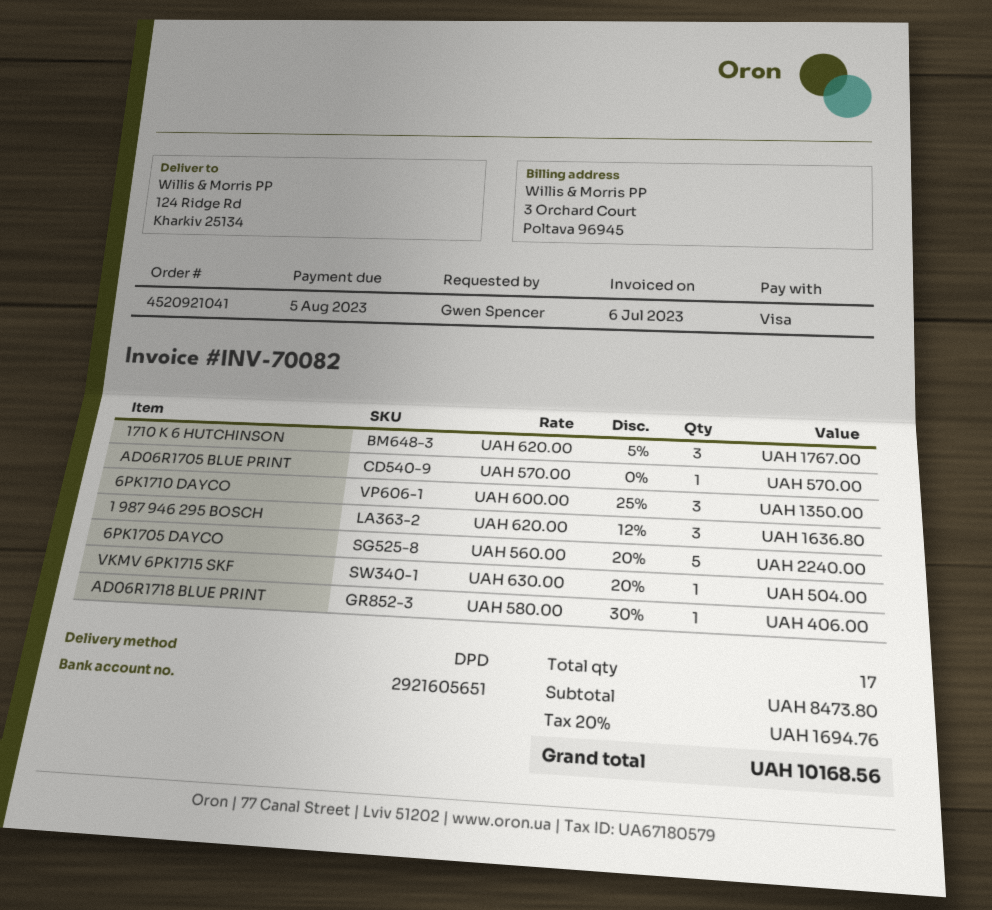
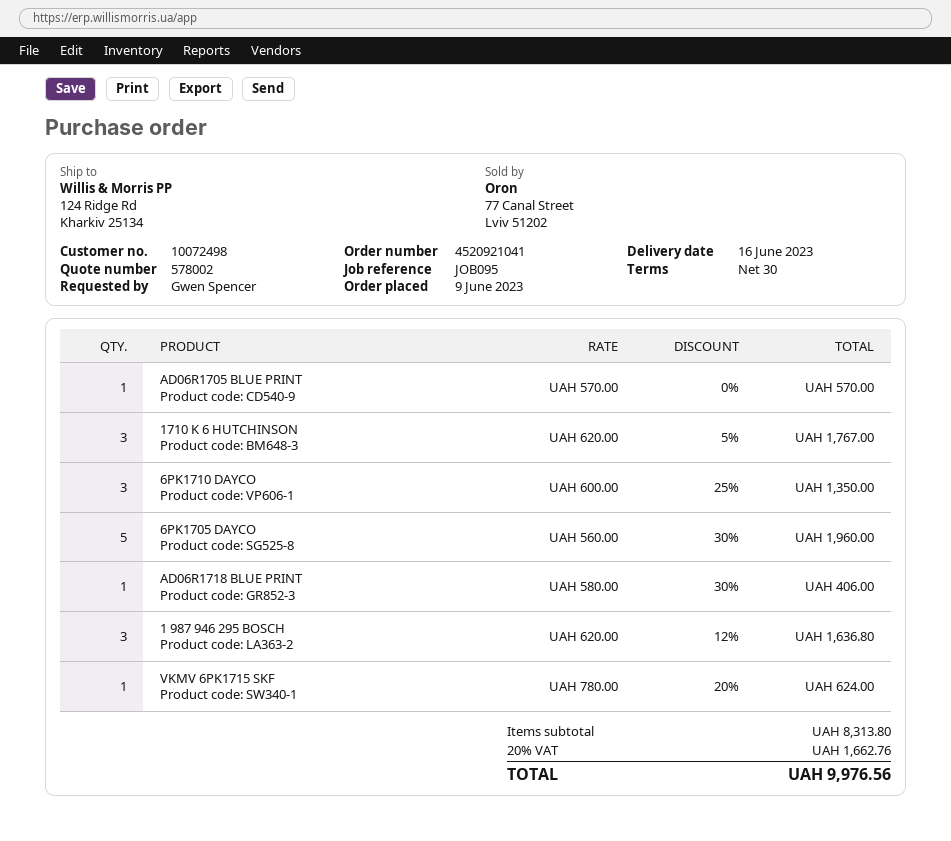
6PK1705 DAYCO: 5 x 560.00 - 20% = 2240.00 -> 5 x 560.00 - 30% = 1960.00
VKMV 6PK1715 SKF: 1 x 630.00 - 20% = 504.00 -> 1 x 780.00 - 20% = 624.00
subtotal: 8473.80 -> 8313.80
tax: 20% = 1694.76 -> 20% = 1662.76
total: 10168.56 -> 9976.56

